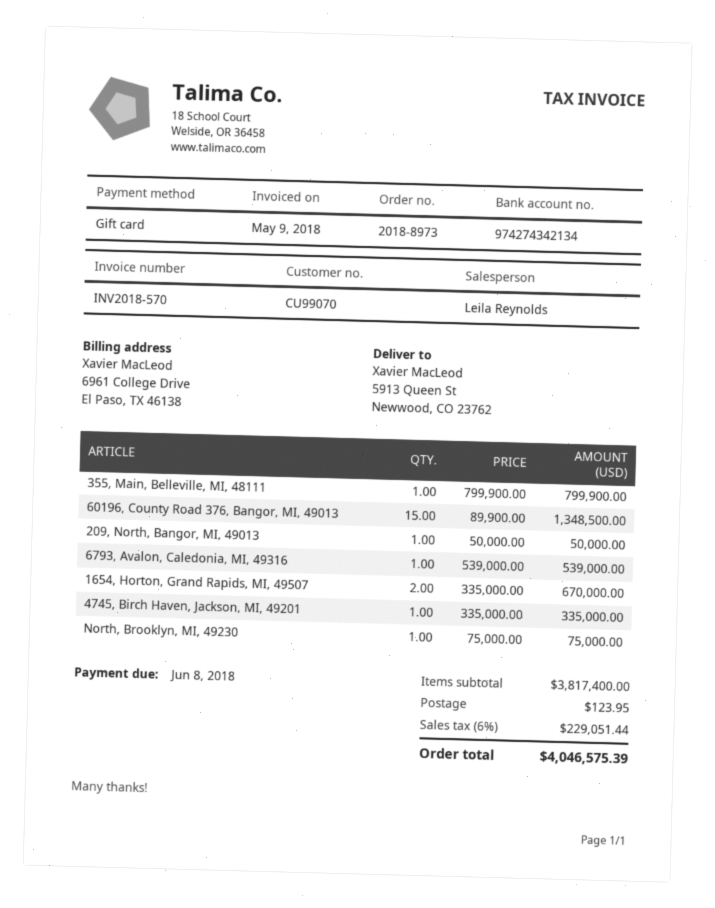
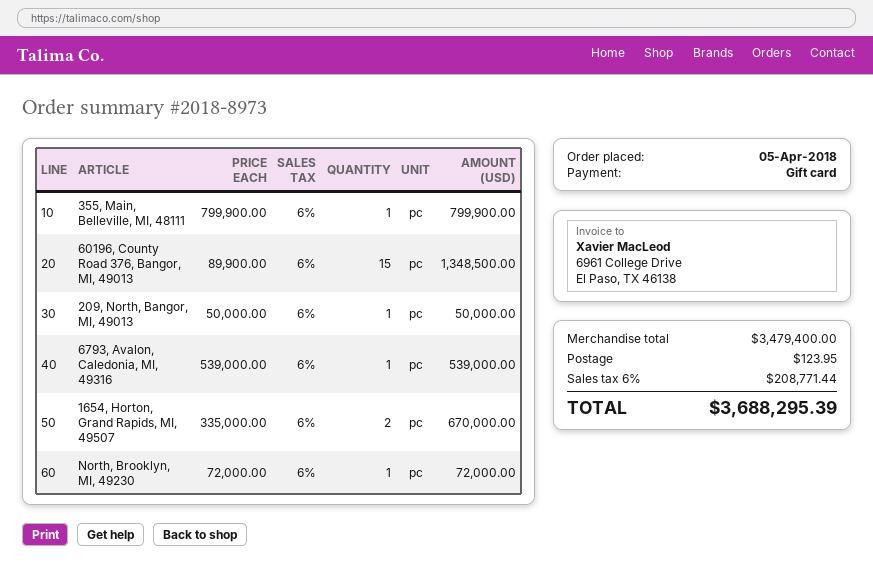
4745, Birch Haven, Jackson, MI, 49201: 1 x 335000.00 = 335000.00 -> none
North, Brooklyn, MI, 49230: 1 x 75000.00 = 75000.00 -> 1 x 72000.00 = 72000.00
subtotal: 3817400.00 -> 3479400.00
tax: 6% = 229051.44 -> 6% = 208771.44
total: 4046575.39 -> 3688295.39

